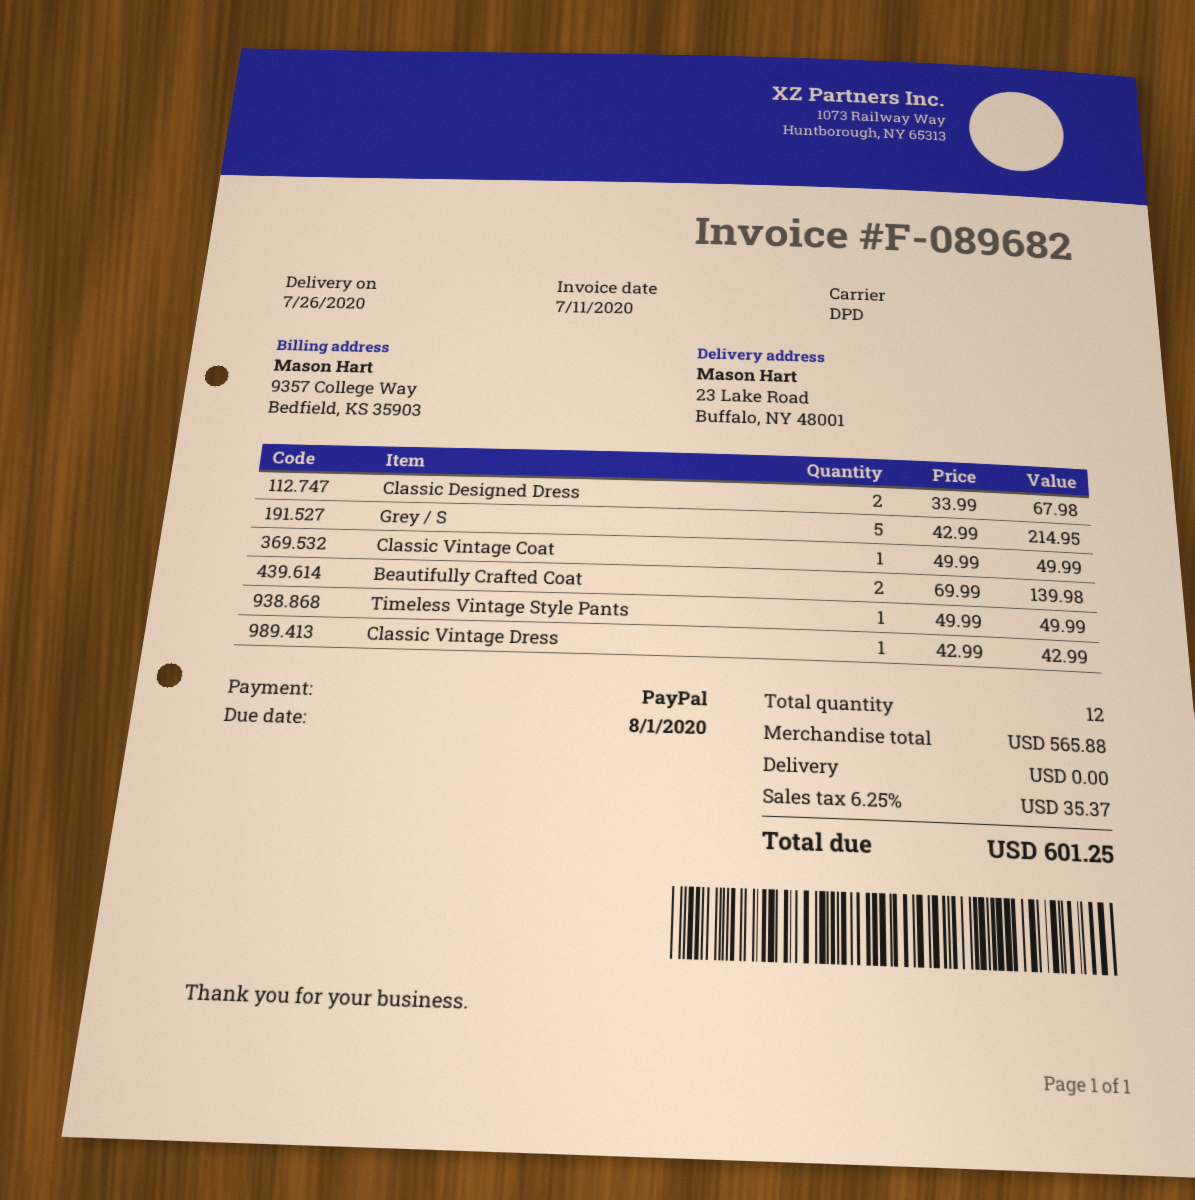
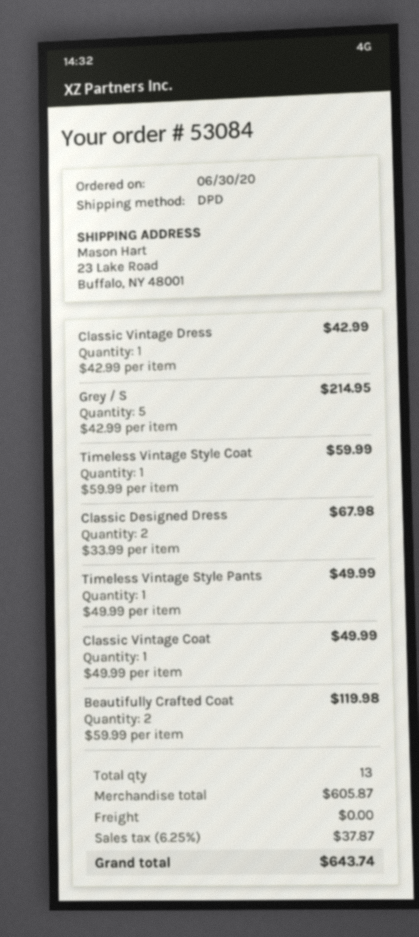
Beautifully Crafted Coat: 2 x 69.99 = 139.98 -> 2 x 59.99 = 119.98
Timeless Vintage Style Coat: none -> 1 x 59.99 = 59.99
total quantity: 12 -> 13
subtotal: 565.88 -> 605.87
tax: 6.25% = 35.37 -> 6.25% = 37.87
total: 601.25 -> 643.74

